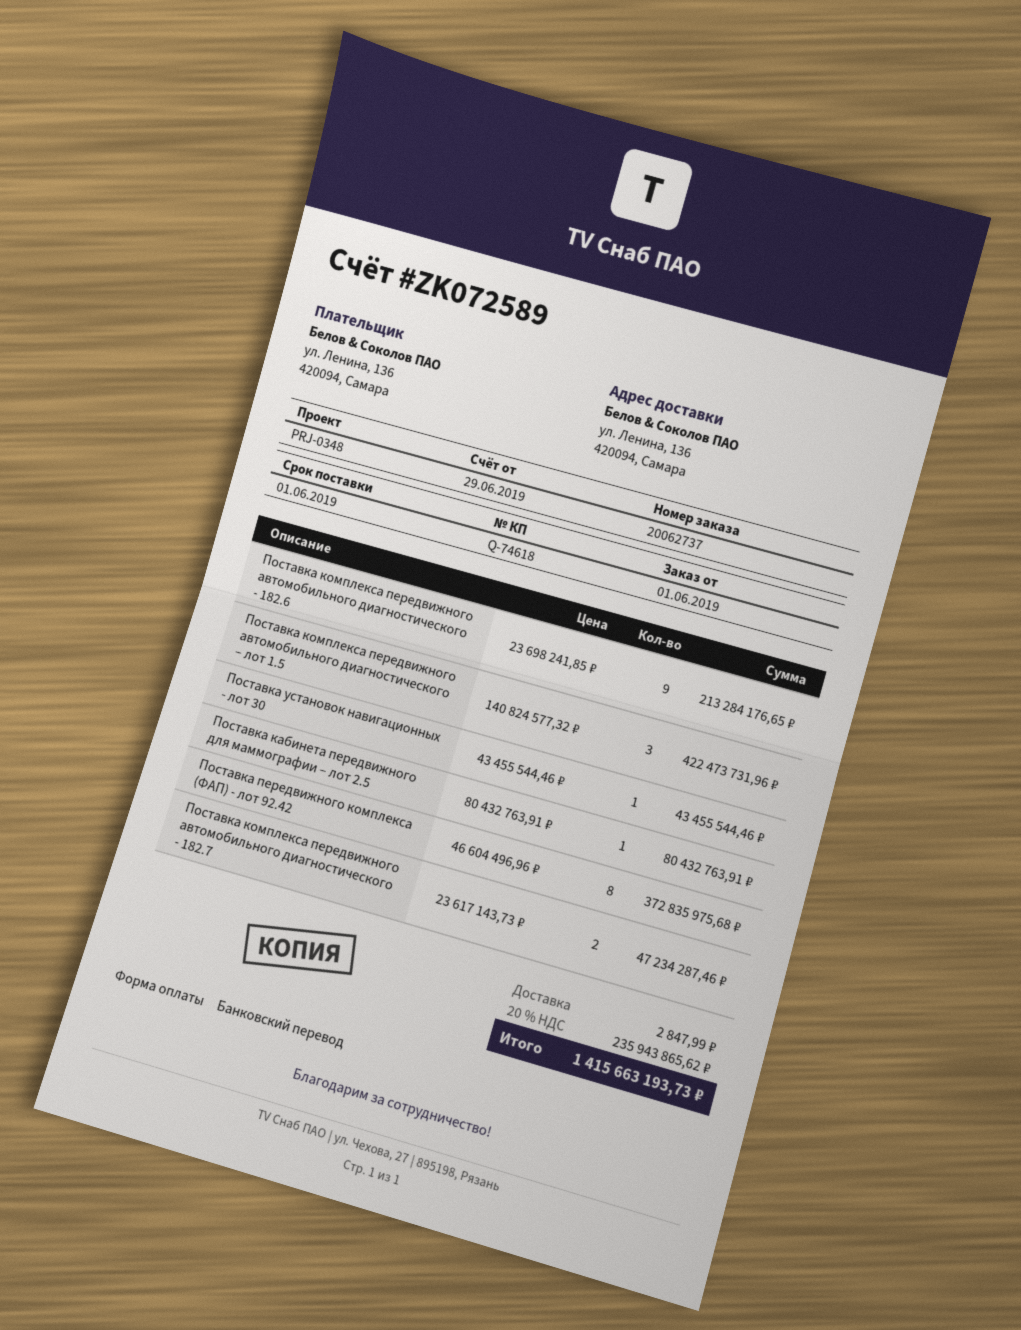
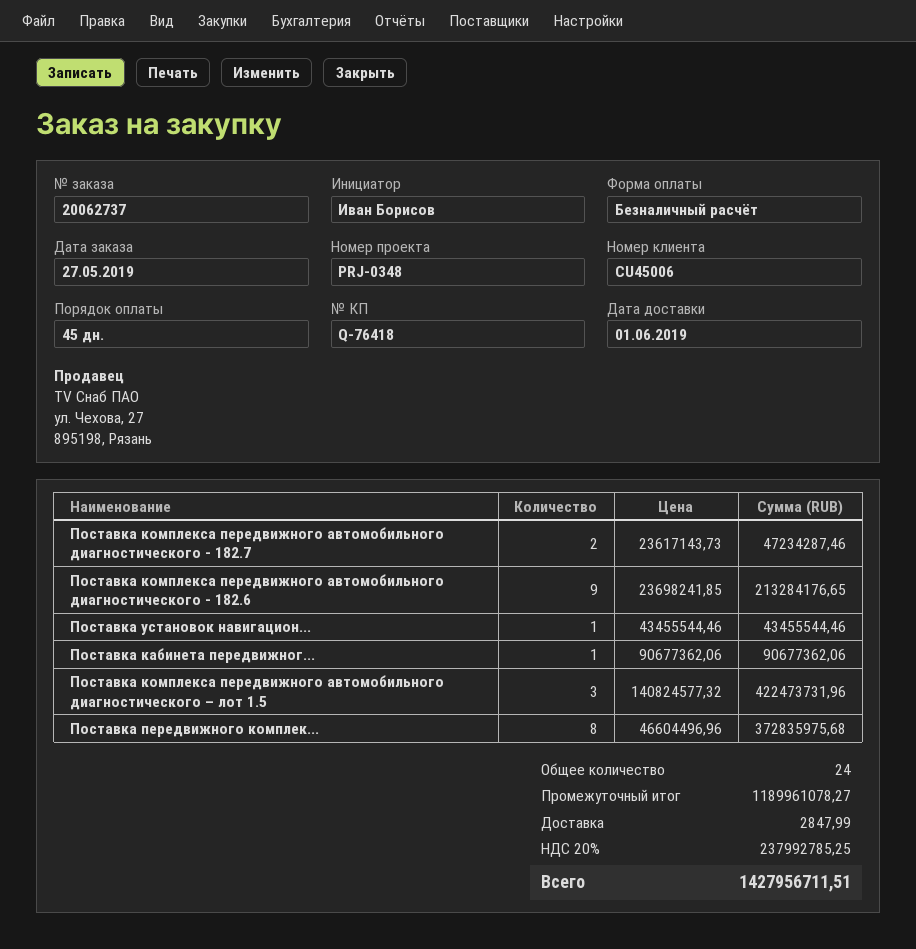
quote number: Q-74618 -> Q-76418
order date: 2019-06-01 -> 2019-05-27
Поставка кабинета передвижного для маммографии – лот 2.5: 1 x 80432763.91 = 80432763.91 -> 1 x 90677362.06 = 90677362.06
tax: 20% = 235943865.62 -> 20% = 237992785.25
total: 1415663193.73 -> 1427956711.51

